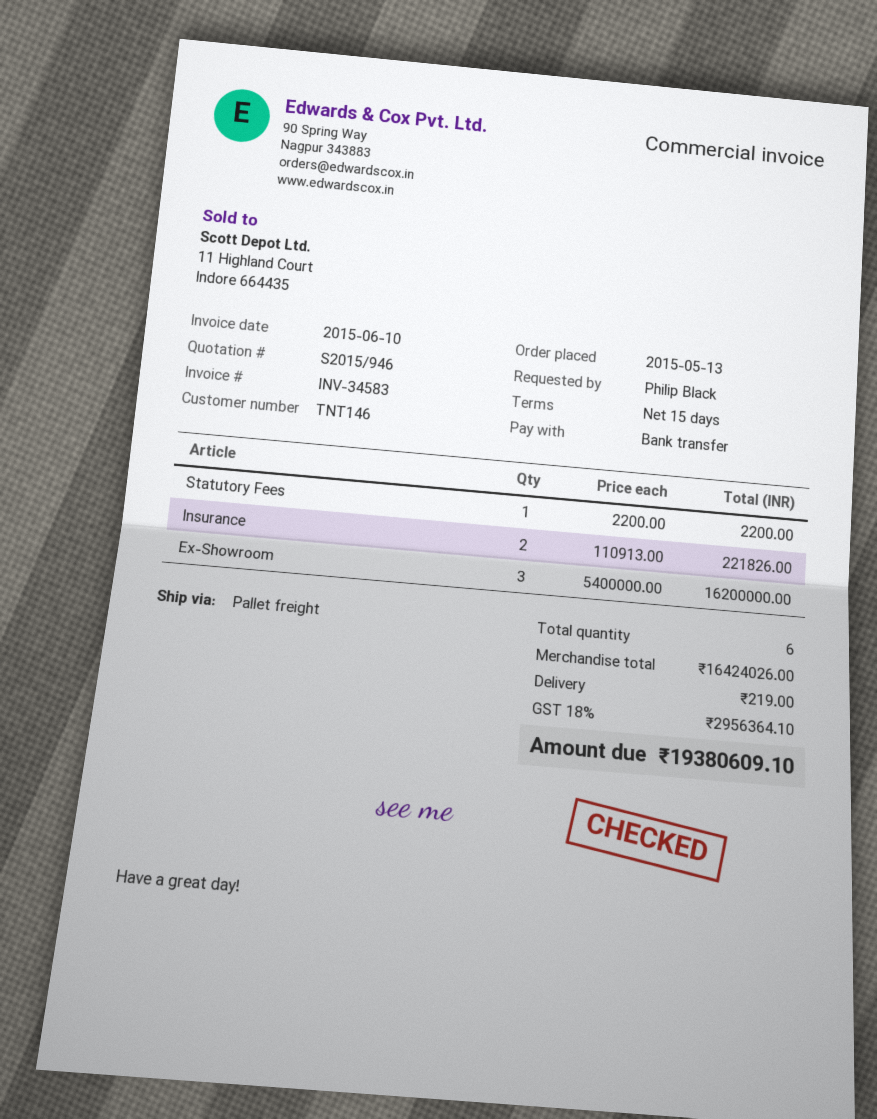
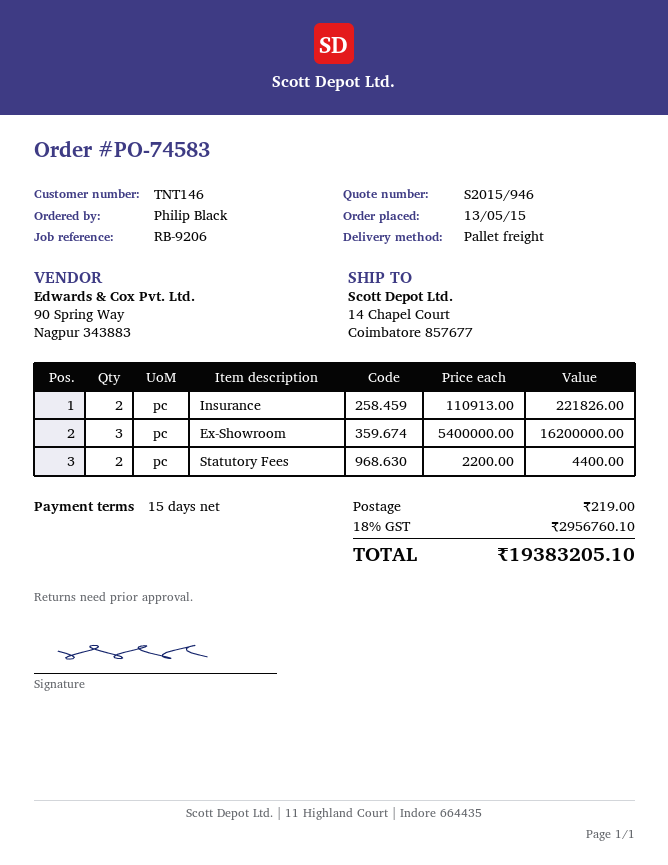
Statutory Fees: 1 x 2200.00 = 2200.00 -> 2 x 2200.00 = 4400.00
tax: 18% = 2956364.10 -> 18% = 2956760.10
total: 19380609.10 -> 19383205.10

